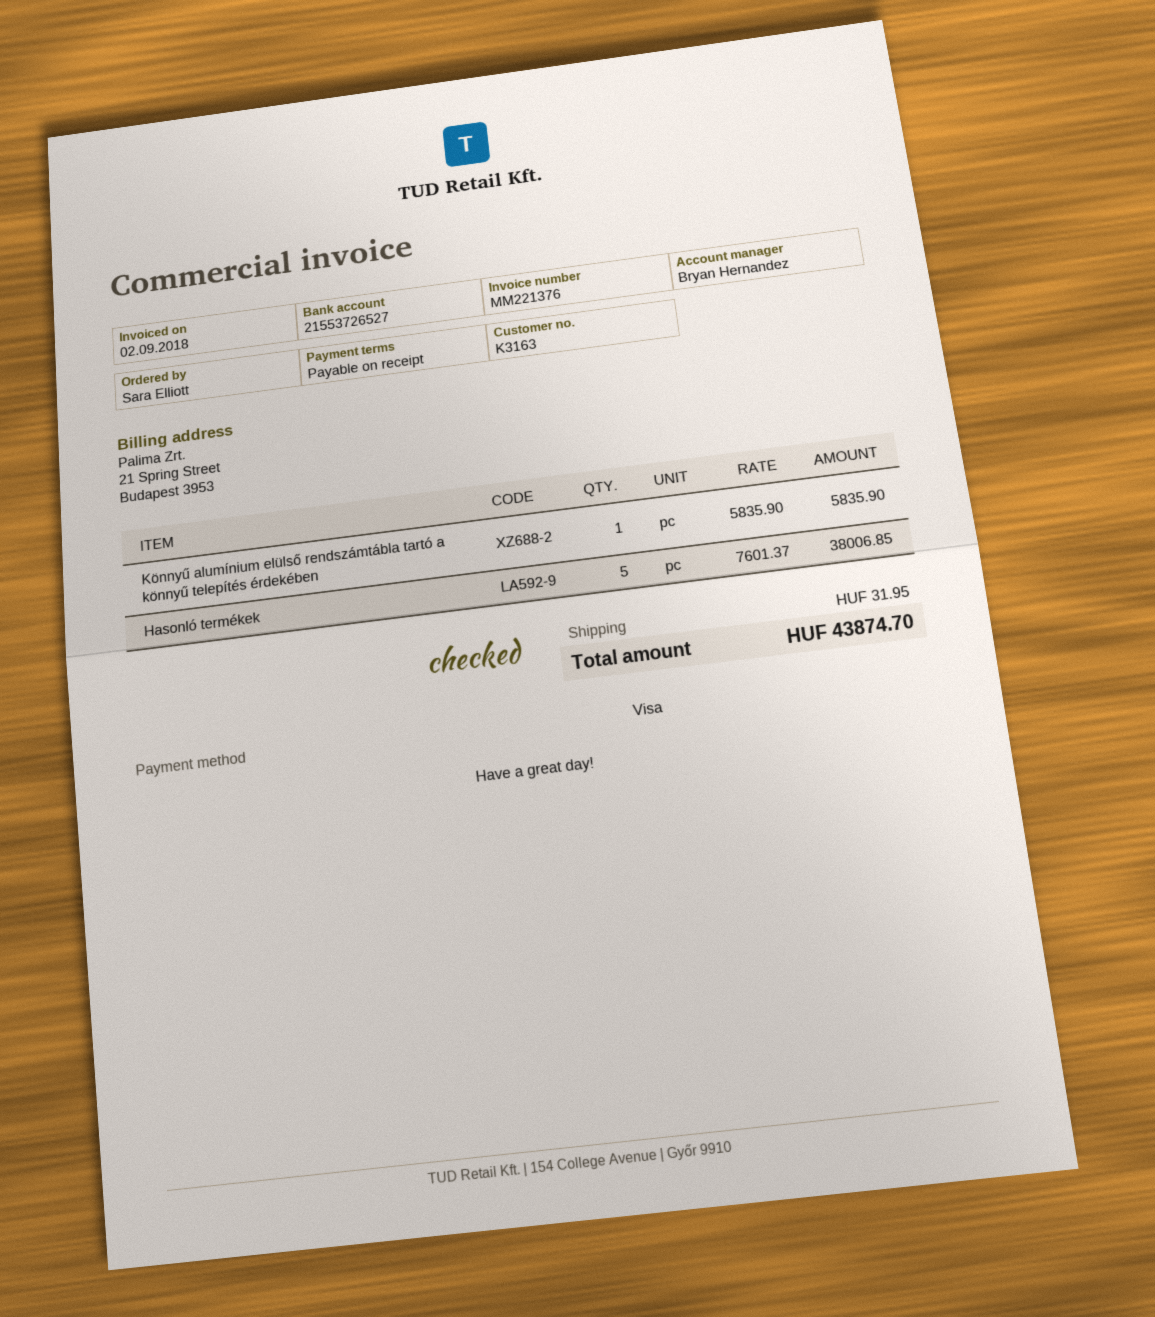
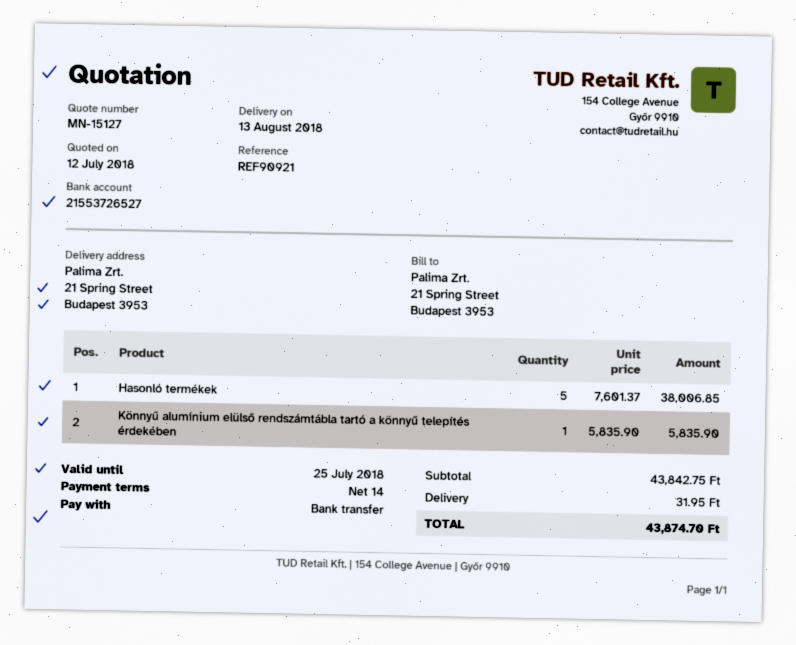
payment terms: on receipt -> 14 days
payment method: Visa -> bank transfer

